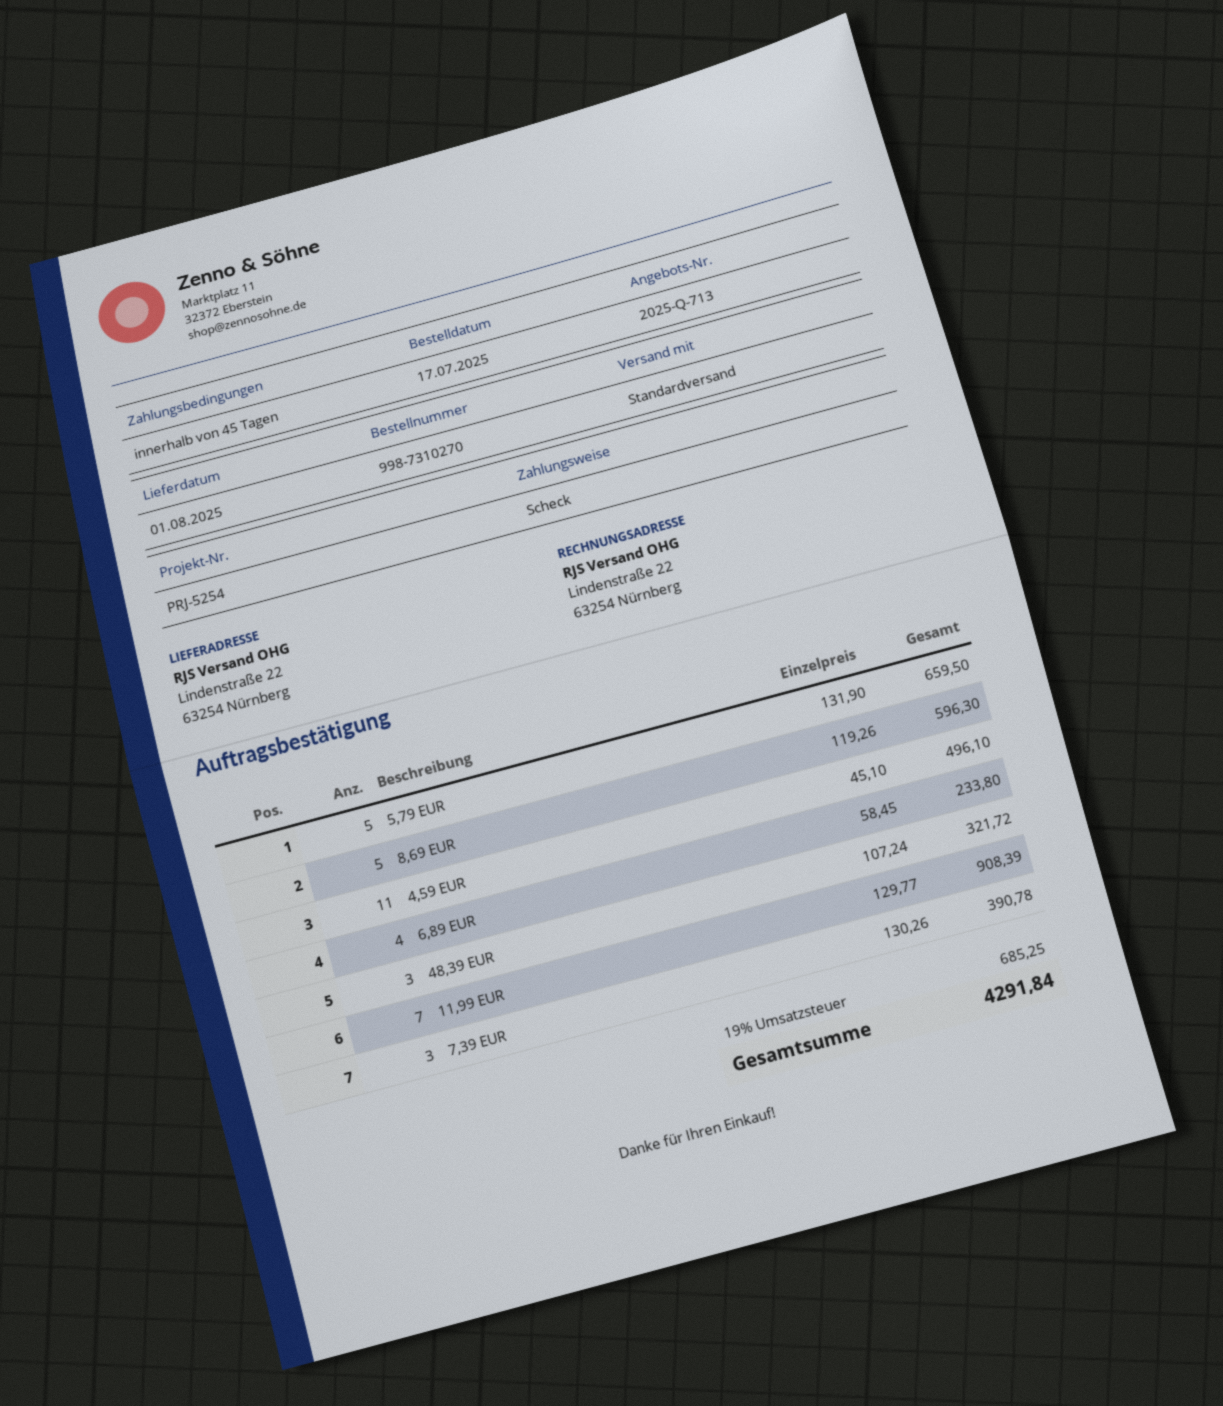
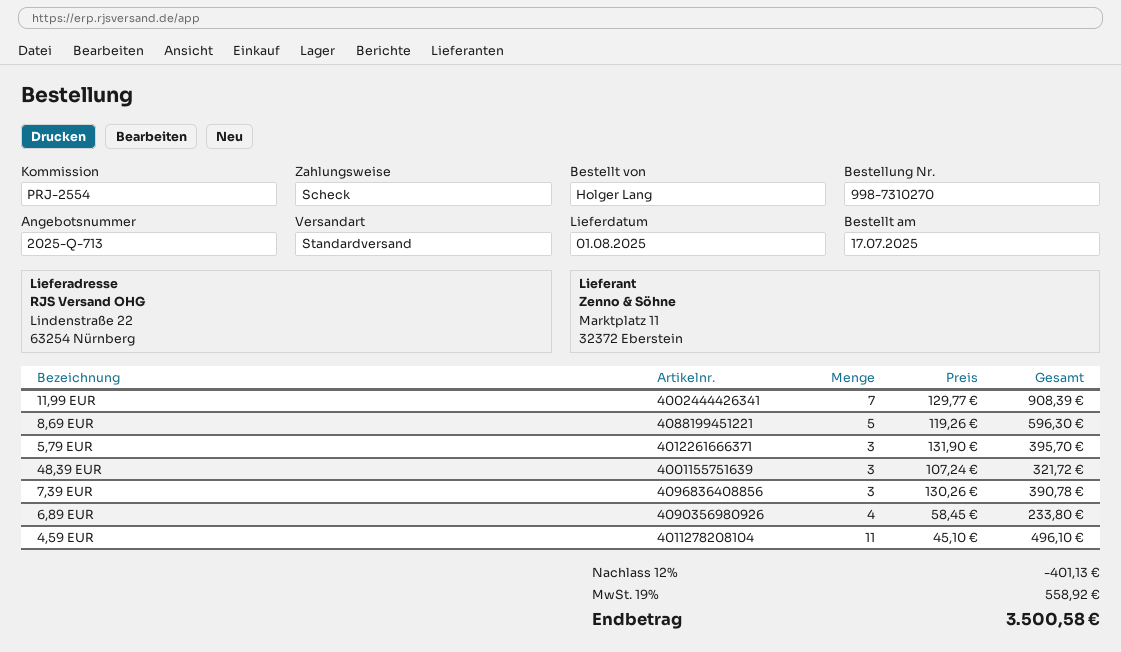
reference: PRJ-5254 -> PRJ-2554
5,79 EUR: 5 x 131.90 = 659.50 -> 3 x 131.90 = 395.70
discount: none -> 12% = 401.13
tax: 19% = 685.25 -> 19% = 558.92
total: 4291.84 -> 3500.58

